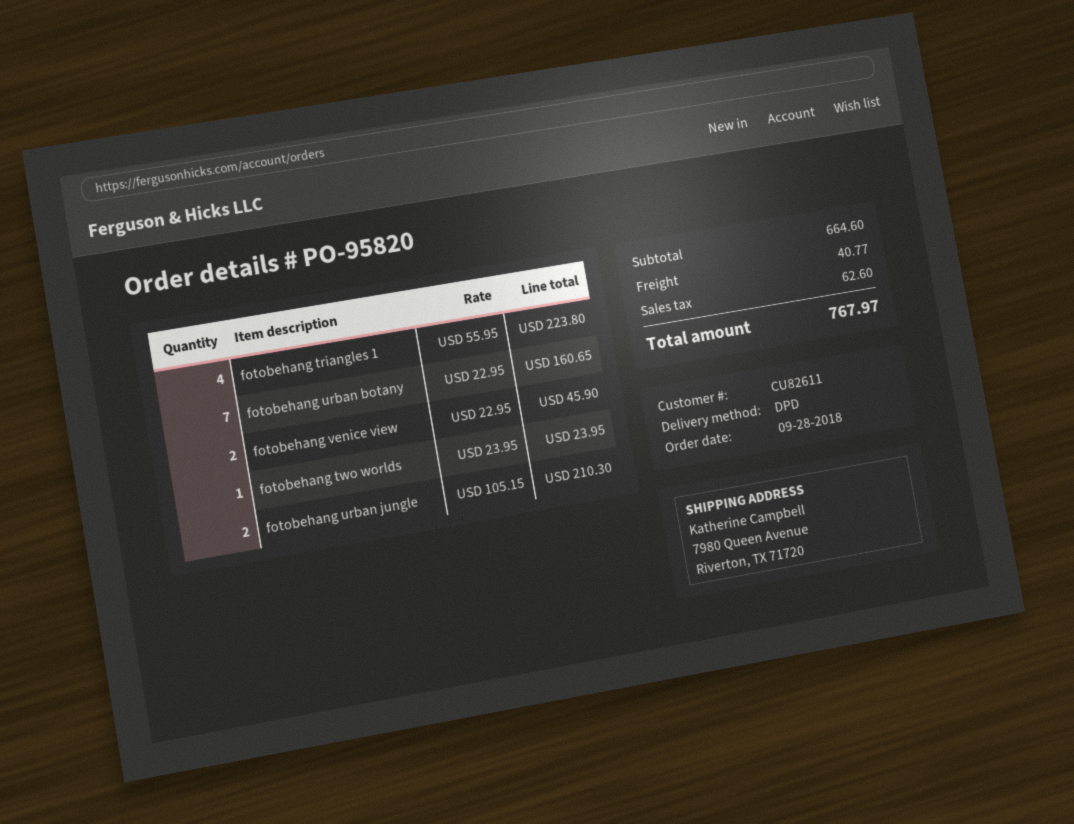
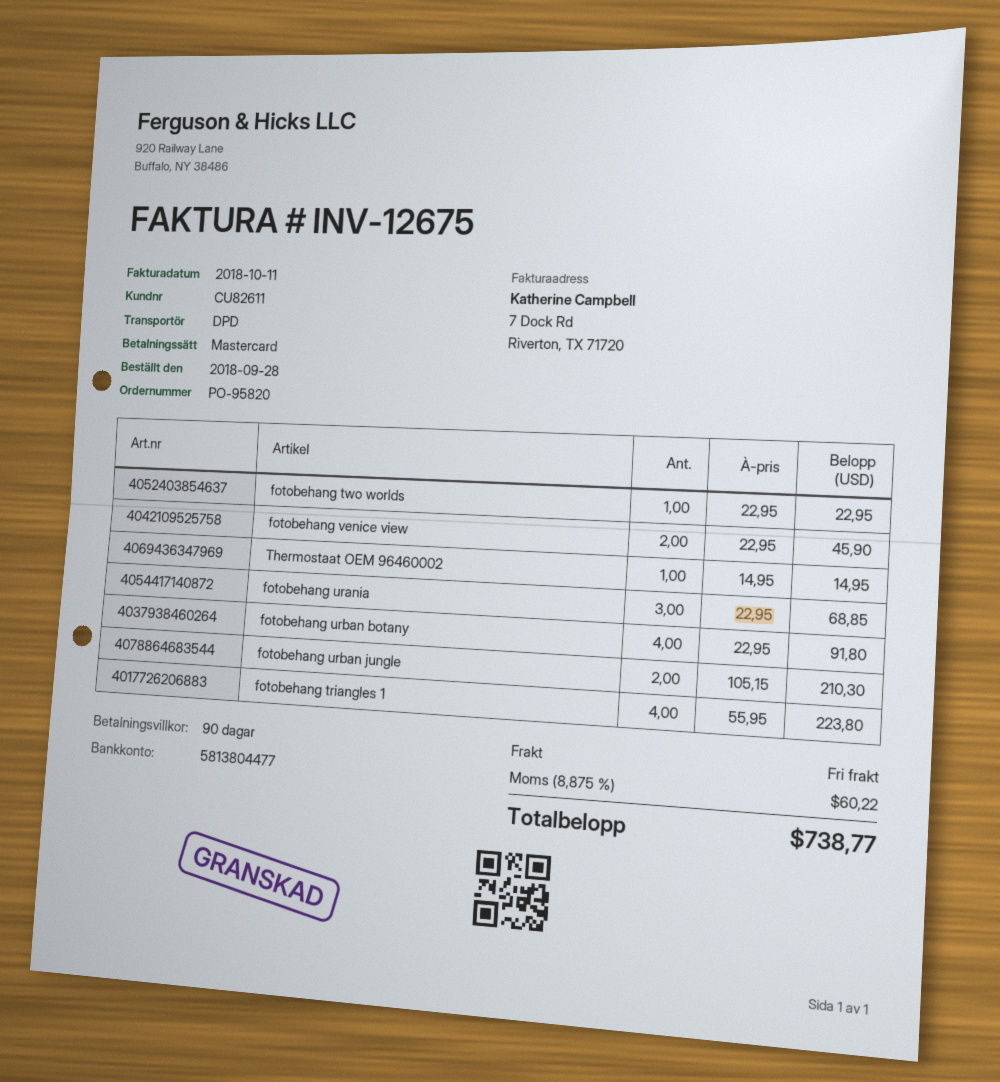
fotobehang urban botany: 7 x 22.95 = 160.65 -> 4 x 22.95 = 91.80
fotobehang two worlds: 1 x 23.95 = 23.95 -> 1 x 22.95 = 22.95
Thermostaat OEM 96460002: none -> 1 x 14.95 = 14.95
fotobehang urania: none -> 3 x 22.95 = 68.85
shipping: 40.77 -> 0.00
tax: 62.60 -> 60.22
total: 767.97 -> 738.77

